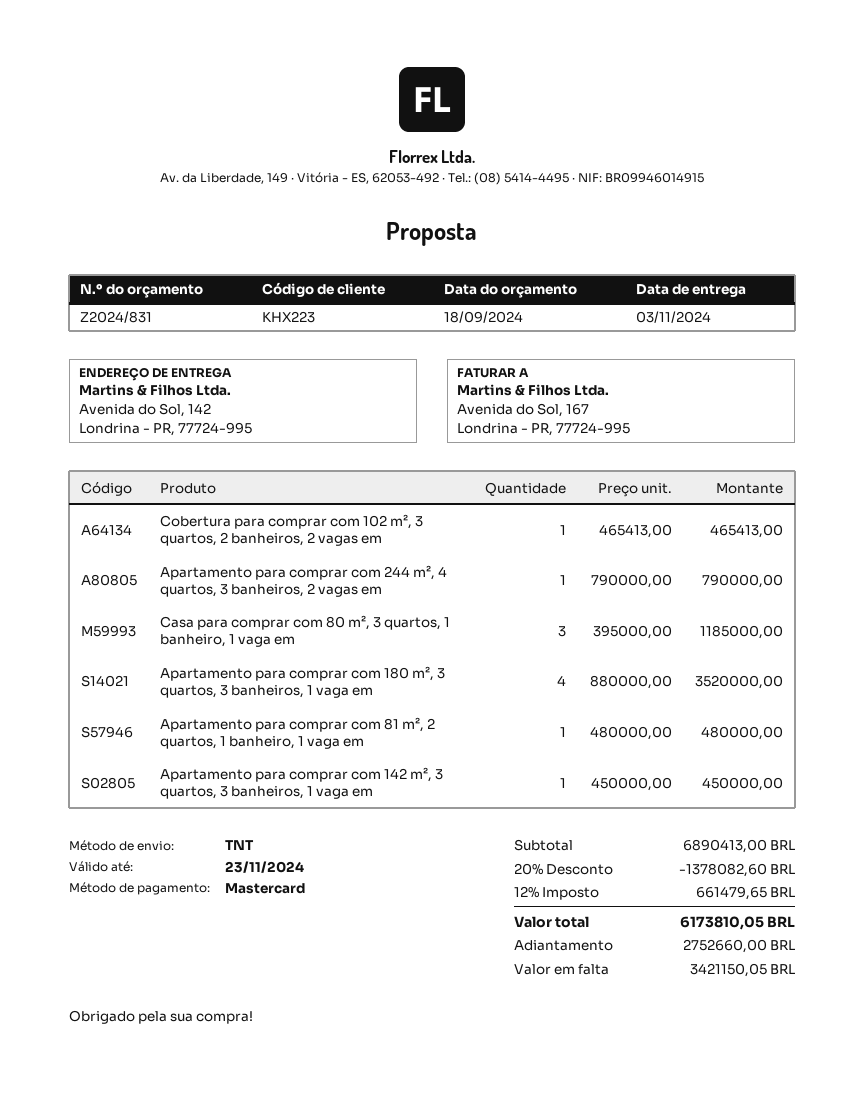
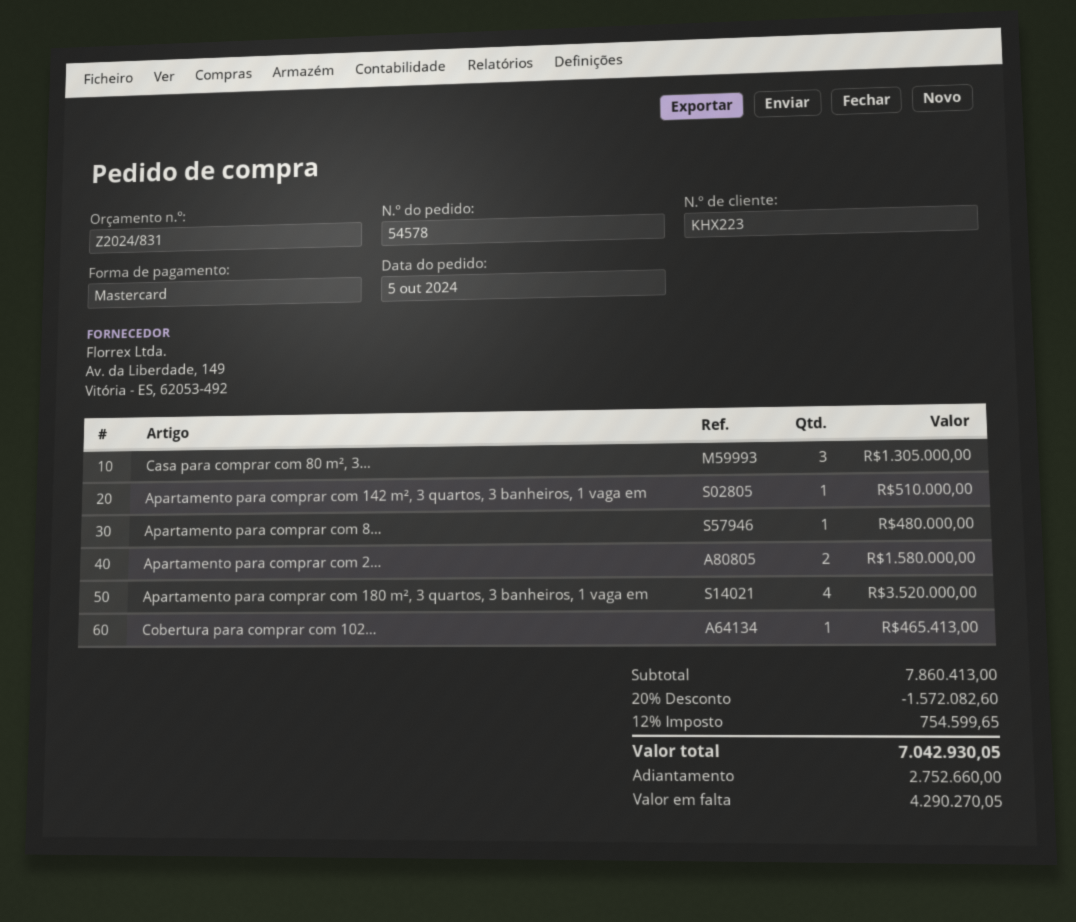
Apartamento para comprar com 244 m², 4 quartos, 3 banheiros, 2 vagas em: 1 for 790000.00 -> 2 for 1580000.00
Casa para comprar com 80 m², 3 quartos, 1 banheiro, 1 vaga em: 3 for 1185000.00 -> 3 for 1305000.00
Apartamento para comprar com 142 m², 3 quartos, 3 banheiros, 1 vaga em: 1 for 450000.00 -> 1 for 510000.00
subtotal: 6890413.00 -> 7860413.00
discount: 20% = 1378082.60 -> 20% = 1572082.60
tax: 12% = 661479.65 -> 12% = 754599.65
total: 6173810.05 -> 7042930.05
balance: 3421150.05 -> 4290270.05

